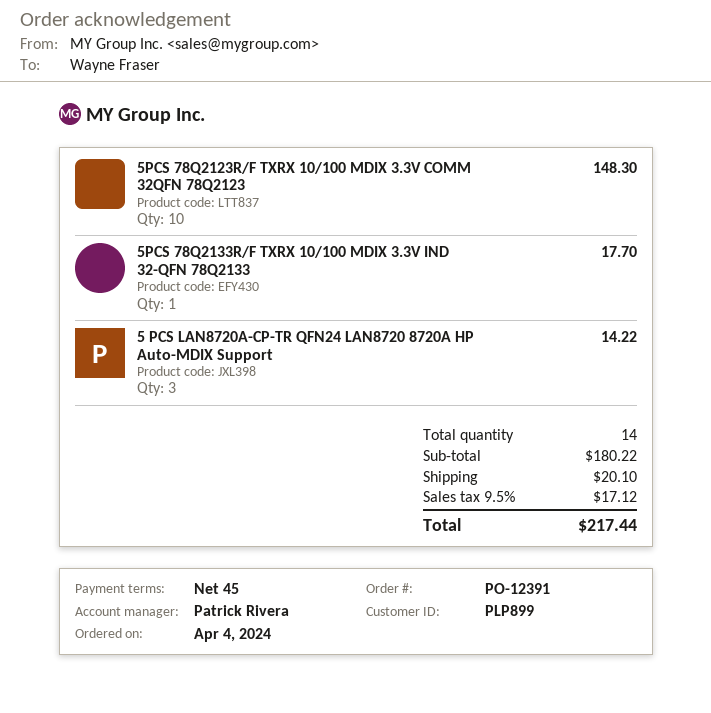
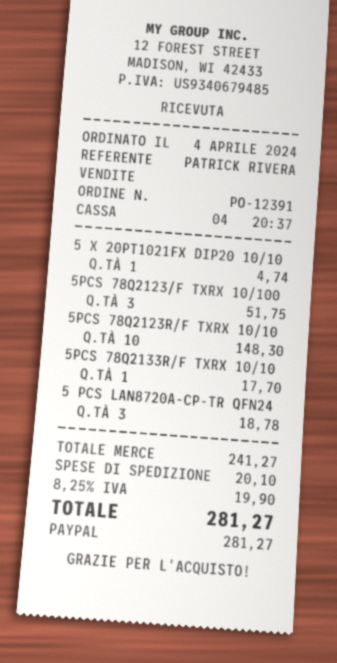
5 PCS LAN8720A-CP-TR QFN24 LAN8720 8720A HP Auto-MDIX Support: 3 for 14.22 -> 3 for 18.78
5 X 20PT1021FX DIP20 10/10: none -> 1 for 4.74
5PCS 78Q2123/F TXRX 10/100: none -> 3 for 51.75
subtotal: 180.22 -> 241.27
tax: 9.5% = 17.12 -> 8.25% = 19.90
total: 217.44 -> 281.27

